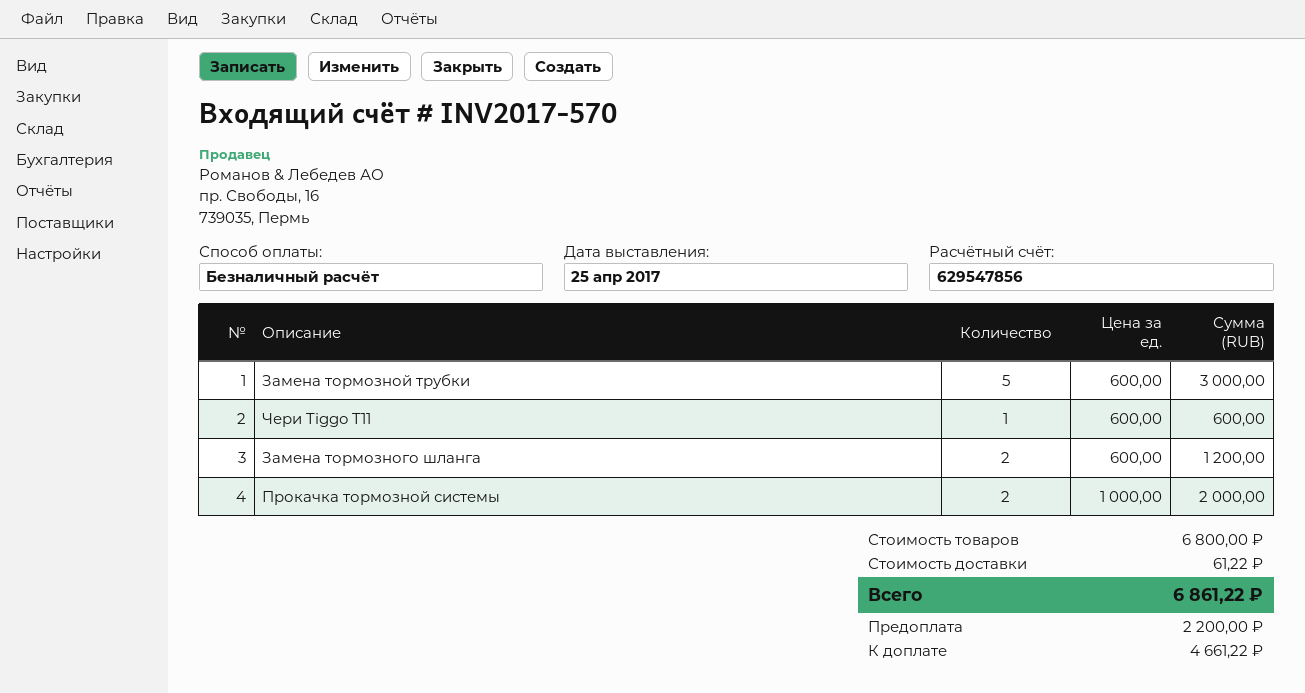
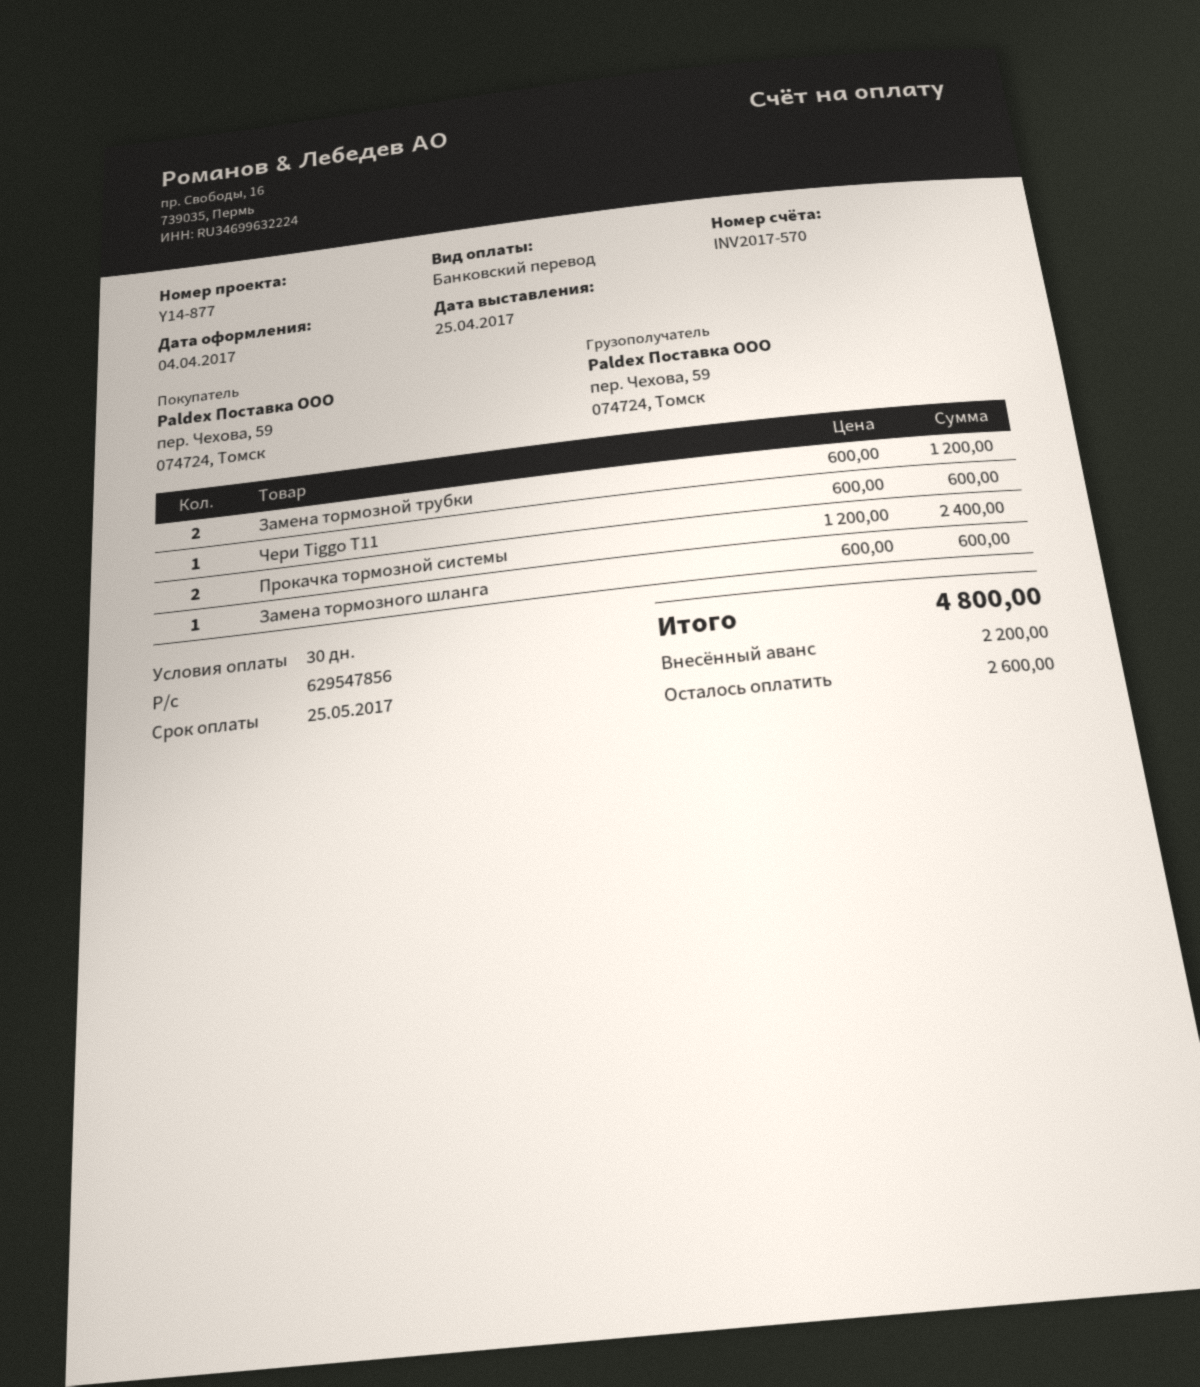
Замена тормозной трубки: 5 x 600.00 = 3000.00 -> 2 x 600.00 = 1200.00
Замена тормозного шланга: 2 x 600.00 = 1200.00 -> 1 x 600.00 = 600.00
Прокачка тормозной системы: 2 x 1000.00 = 2000.00 -> 2 x 1200.00 = 2400.00
shipping: 61.22 -> none
total: 6861.22 -> 4800.00
balance: 4661.22 -> 2600.00

